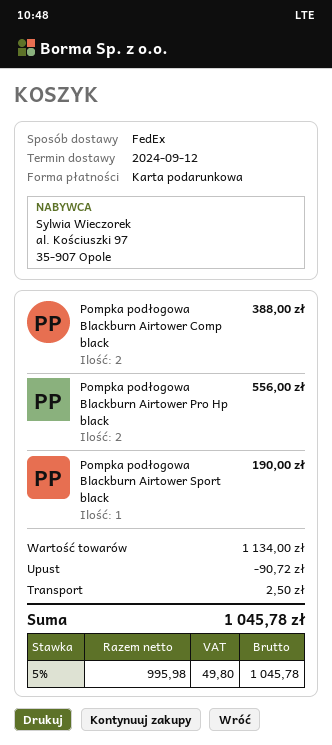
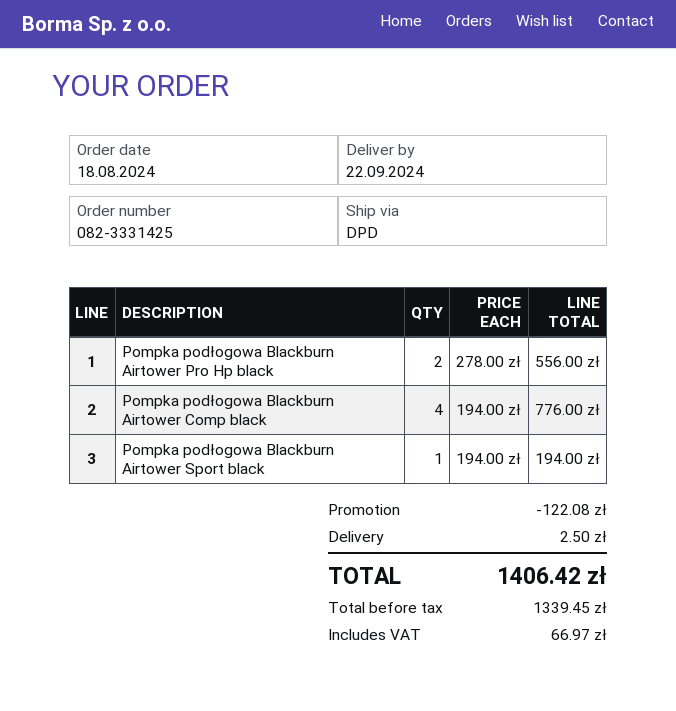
delivery date: 2024-09-12 -> 2024-09-22
shipping method: FedEx -> DPD
Pompka podłogowa Blackburn Airtower Comp black: 2 for 388.00 -> 4 for 776.00
Pompka podłogowa Blackburn Airtower Sport black: 1 for 190.00 -> 1 for 194.00
discount: 90.72 -> 122.08
net: 995.98 -> 1339.45
tax: 49.80 -> 66.97
total: 1045.78 -> 1406.42

